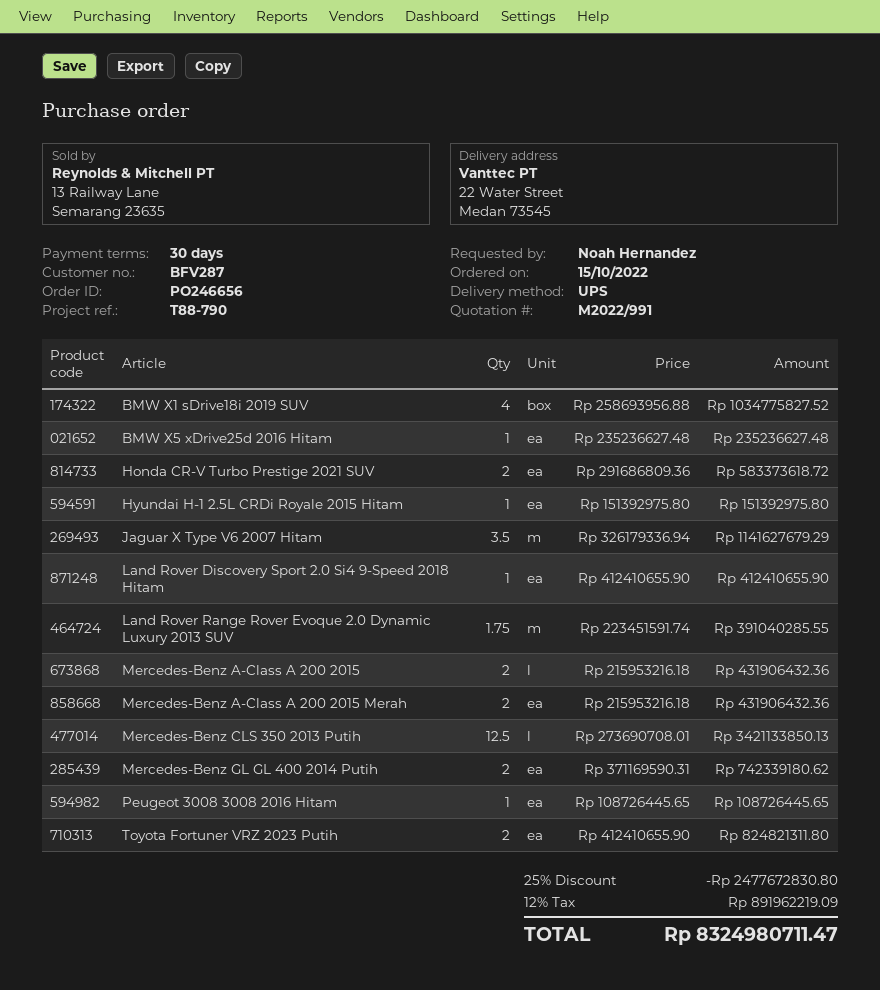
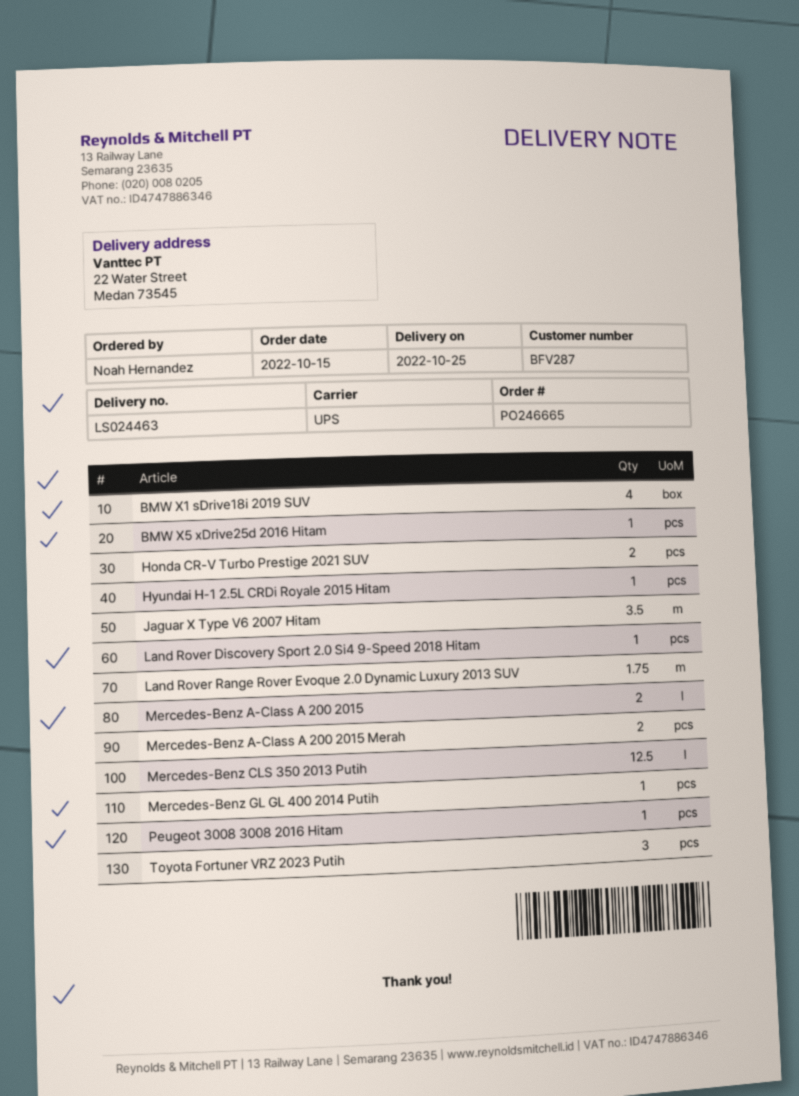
order number: PO246656 -> PO246665
Mercedes-Benz GL GL 400 2014 Putih: 2 -> 1
Toyota Fortuner VRZ 2023 Putih: 2 -> 3

